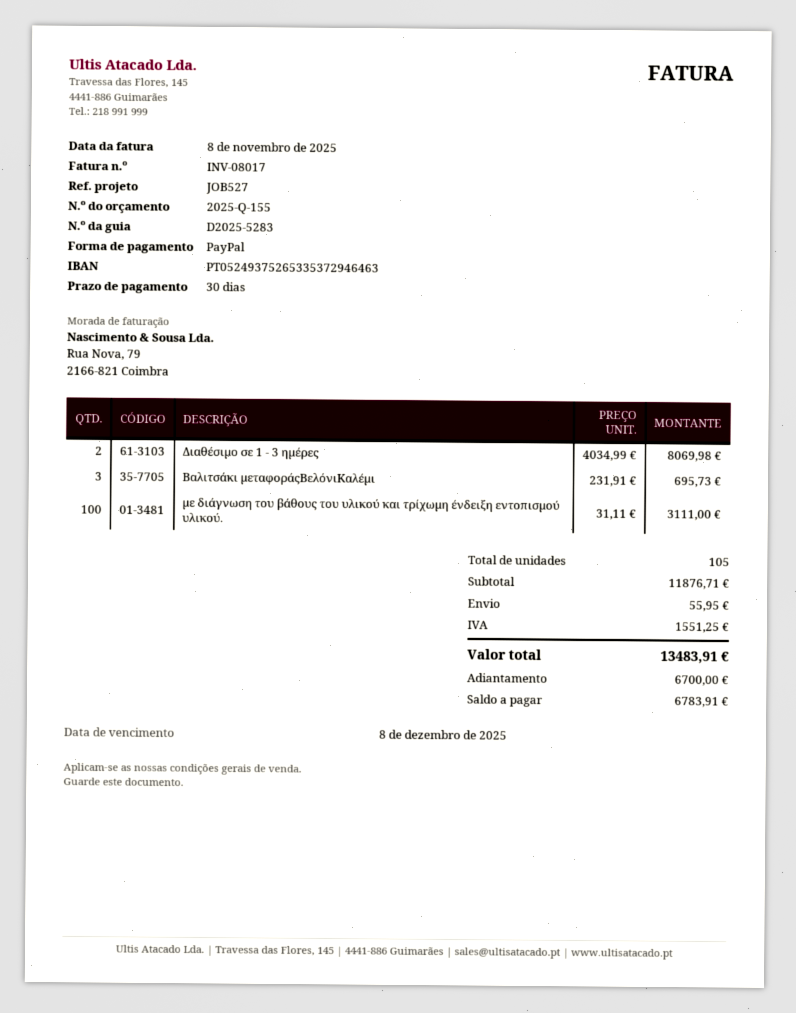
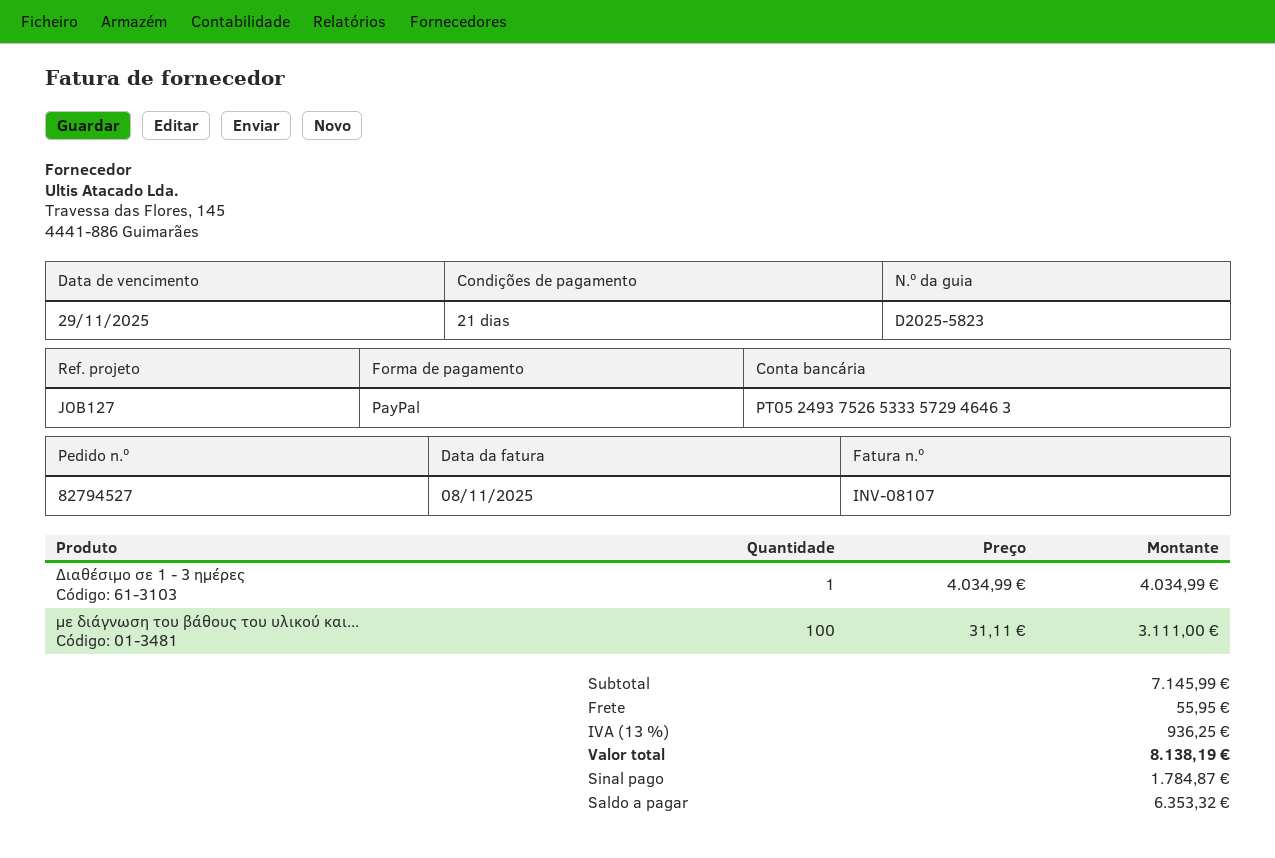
delivery note number: D2025-5283 -> D2025-5823
invoice number: INV-08017 -> INV-08107
payment terms: 30 days -> 21 days
due date: 2025-12-08 -> 2025-11-29
reference: JOB527 -> JOB127
bank account: PT05249375265335372946463 -> PT05249375265333572946463
Διαθέσιμο σε 1 - 3 ημέρες: 2 x 4034.99 = 8069.98 -> 1 x 4034.99 = 4034.99
Bαλιτσάκι μεταφοράςΒελόνιΚαλέμι: 3 x 231.91 = 695.73 -> none
subtotal: 11876.71 -> 7145.99
tax: 1551.25 -> 936.25
total: 13483.91 -> 8138.19
deposit: 6700.00 -> 1784.87
balance: 6783.91 -> 6353.32

